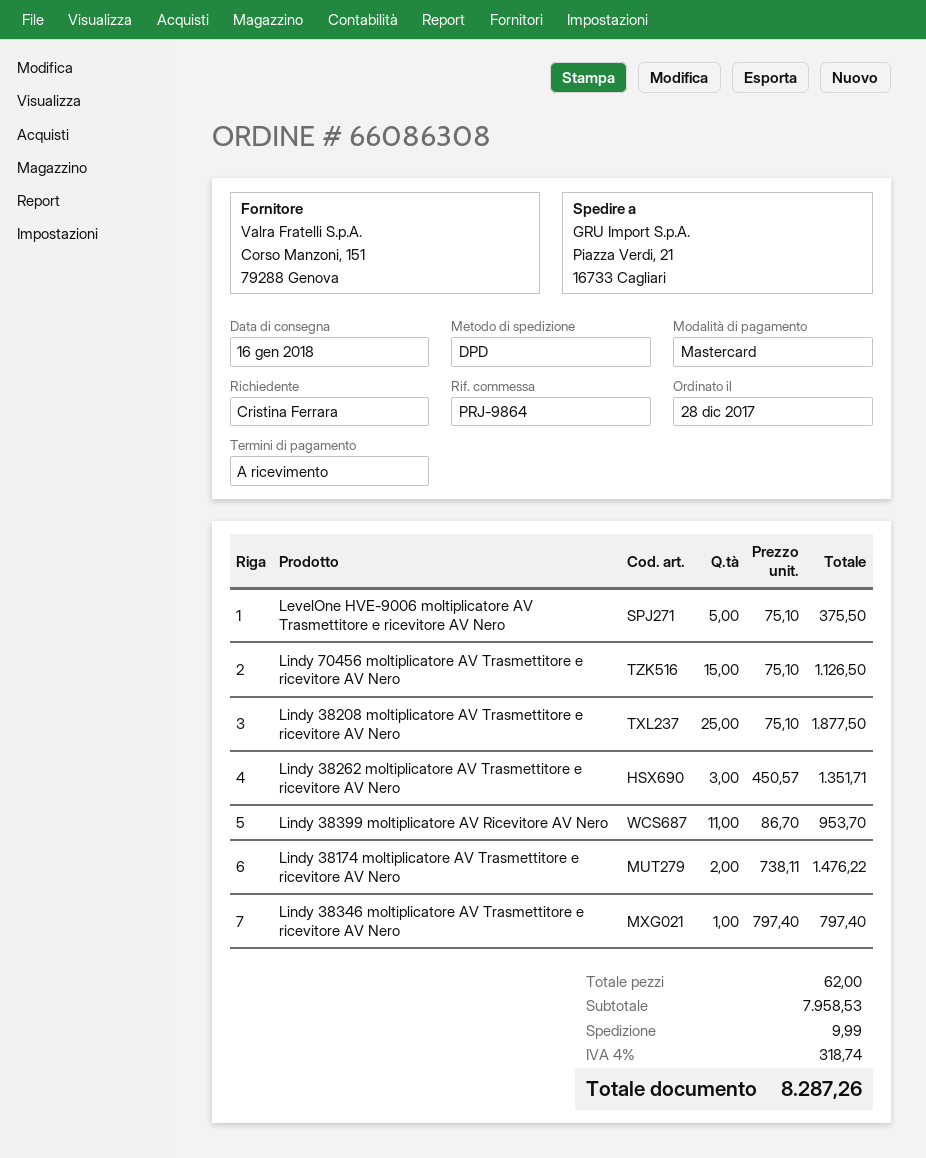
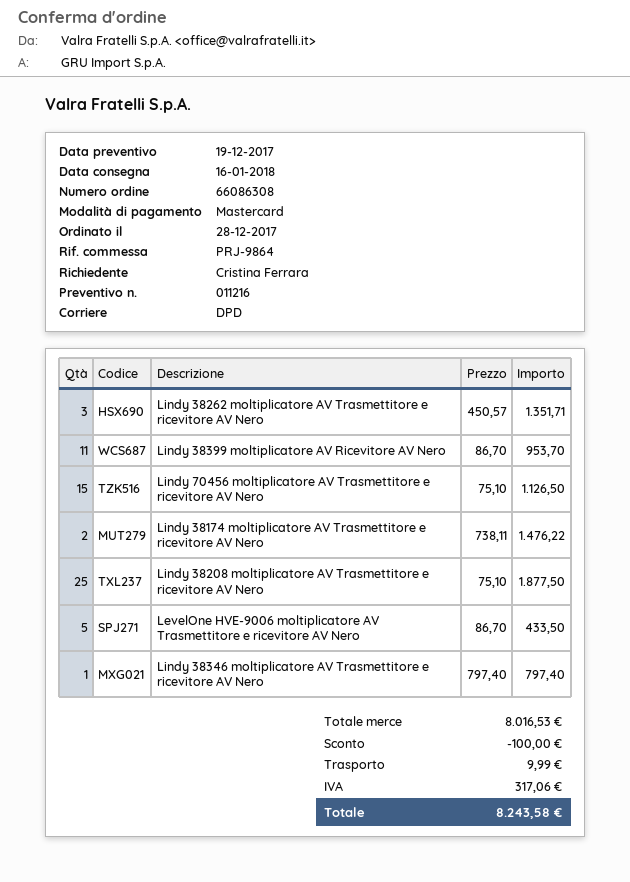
LevelOne HVE-9006 moltiplicatore AV Trasmettitore e ricevitore AV Nero: 5 x 75.10 = 375.50 -> 5 x 86.70 = 433.50
subtotal: 7958.53 -> 8016.53
discount: none -> 100.00
tax: 318.74 -> 317.06
total: 8287.26 -> 8243.58

